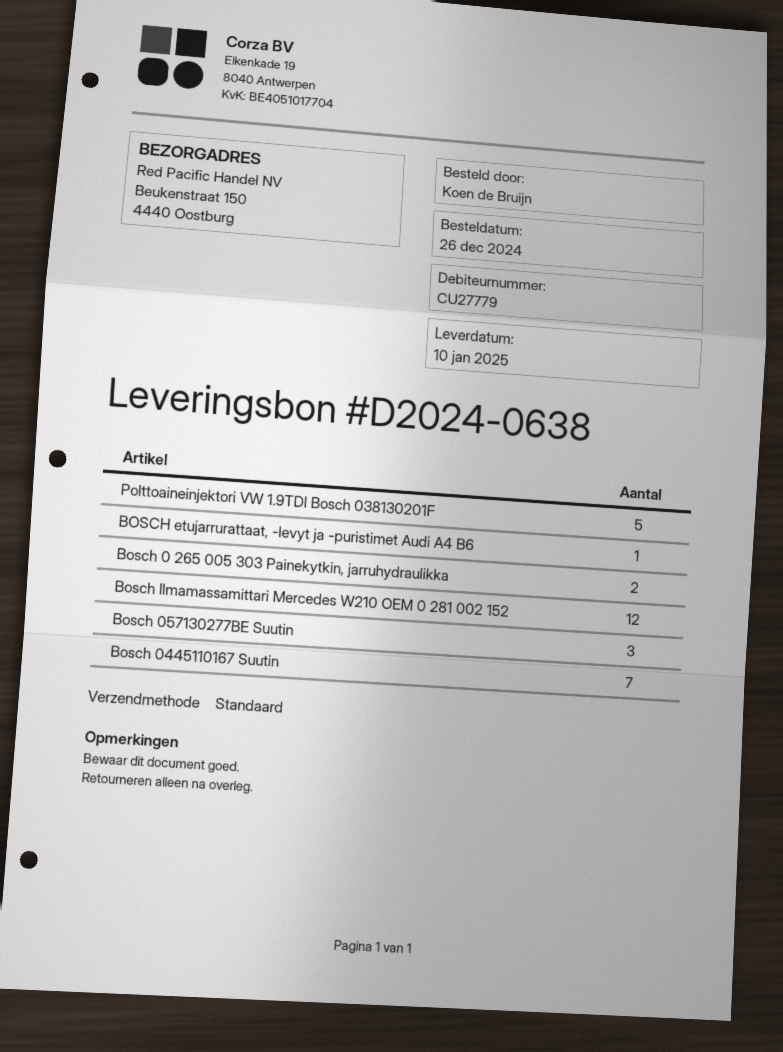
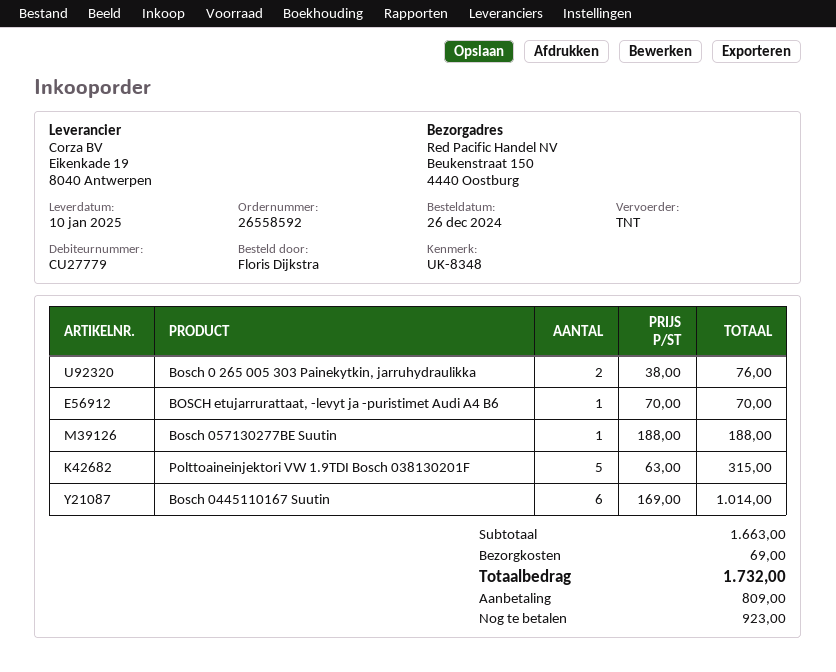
ordered by: Koen de Bruijn -> Floris Dijkstra
shipping method: standard -> TNT
Bosch Ilmamassamittari Mercedes W210 OEM 0 281 002 152: 12 -> none
Bosch 057130277BE Suutin: 3 -> 1
Bosch 0445110167 Suutin: 7 -> 6

